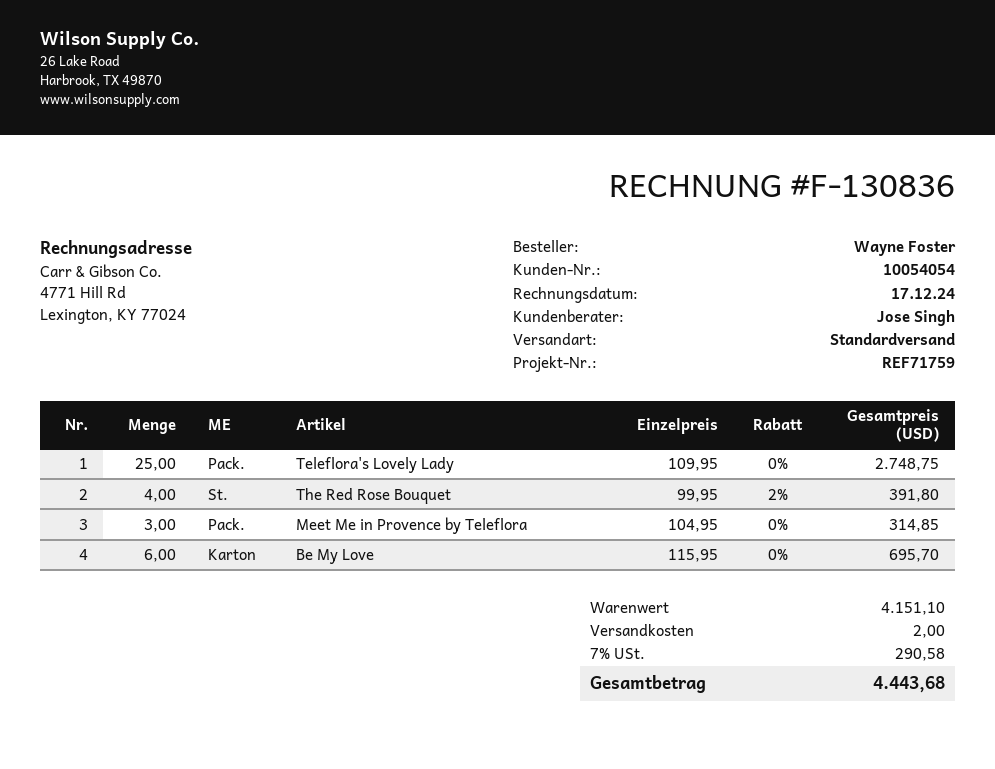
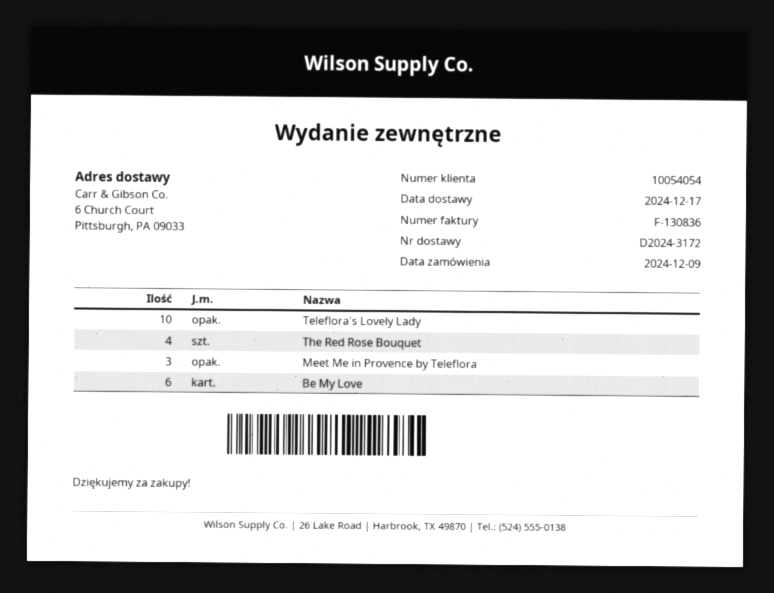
Teleflora's Lovely Lady: 25 -> 10

